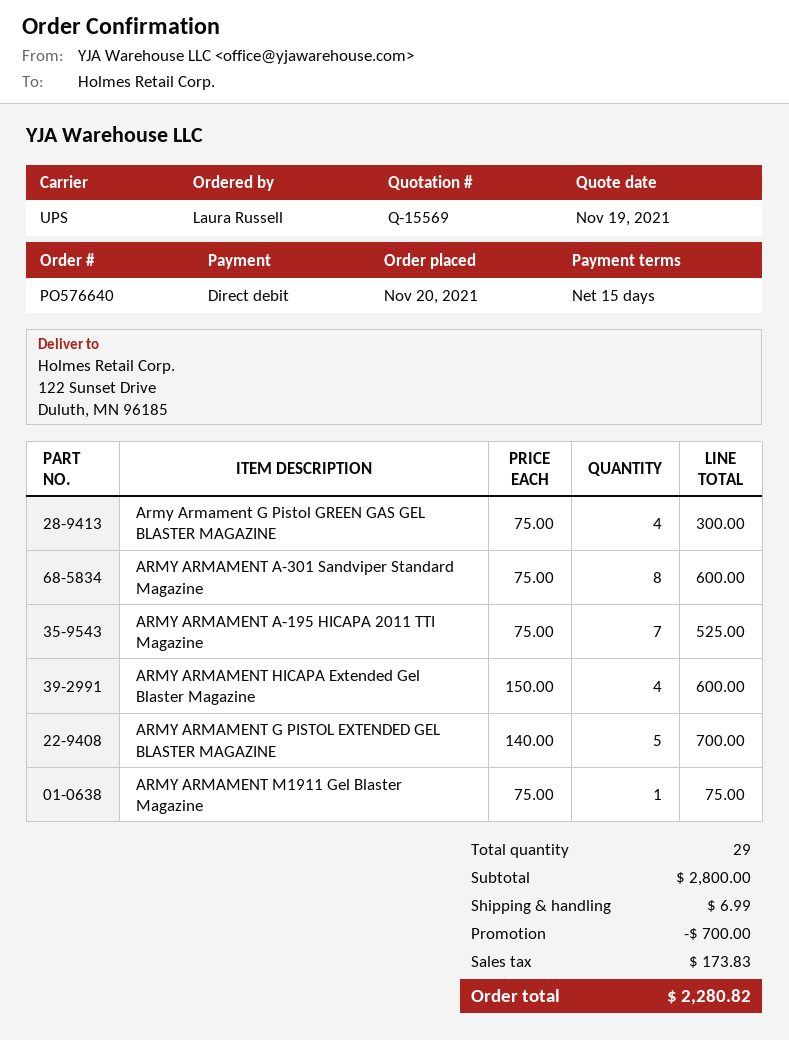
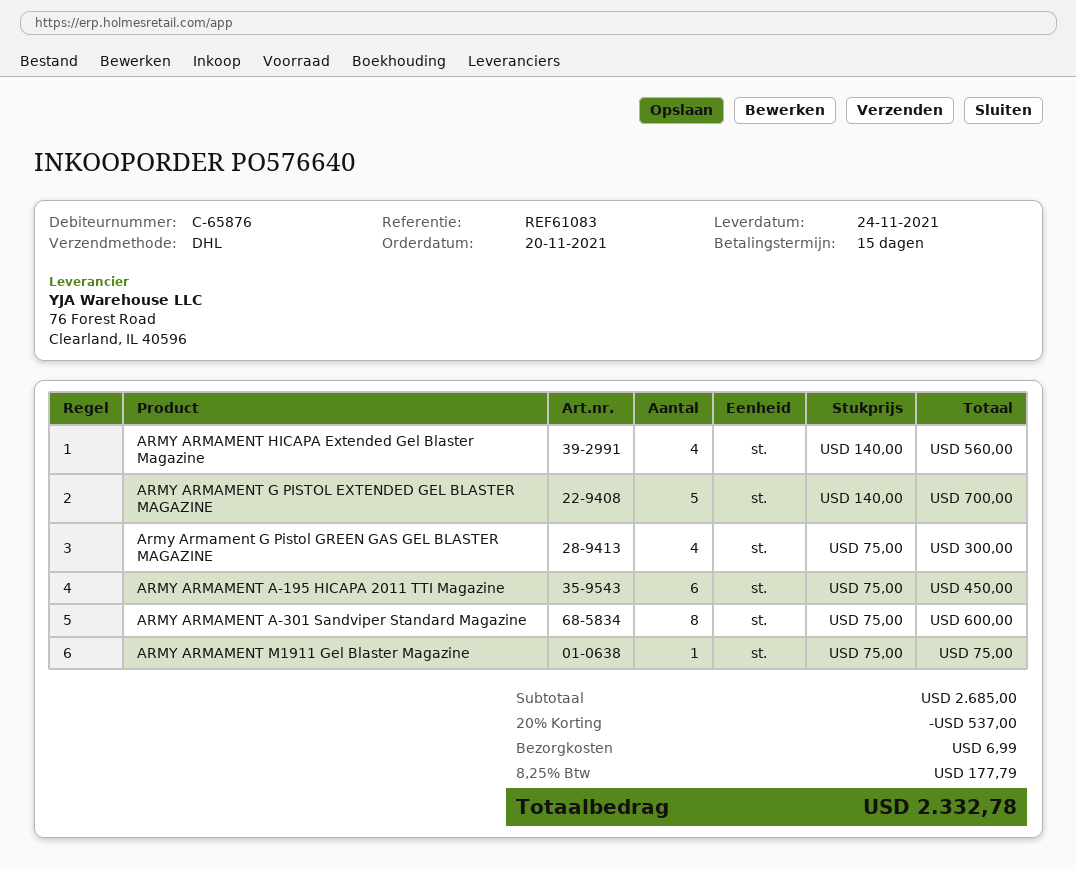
shipping method: UPS -> DHL
ARMY ARMAMENT A-195 HICAPA 2011 TTI Magazine: 7 x 75.00 = 525.00 -> 6 x 75.00 = 450.00
ARMY ARMAMENT HICAPA Extended Gel Blaster Magazine: 4 x 150.00 = 600.00 -> 4 x 140.00 = 560.00
subtotal: 2800.00 -> 2685.00
discount: 700.00 -> 537.00
tax: 173.83 -> 177.79
total: 2280.82 -> 2332.78

